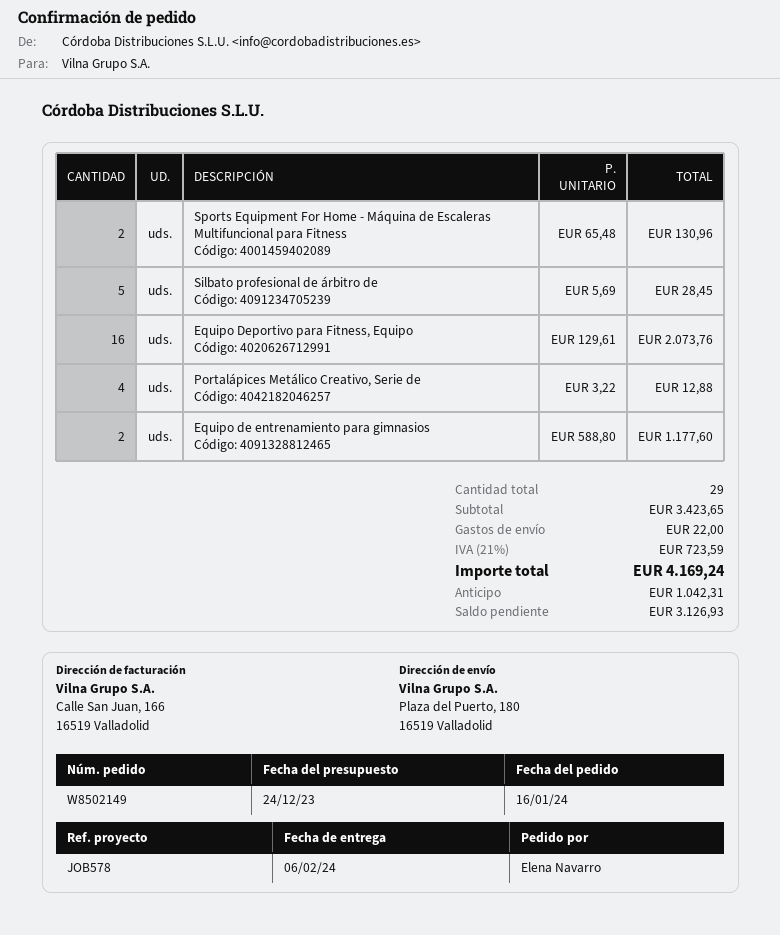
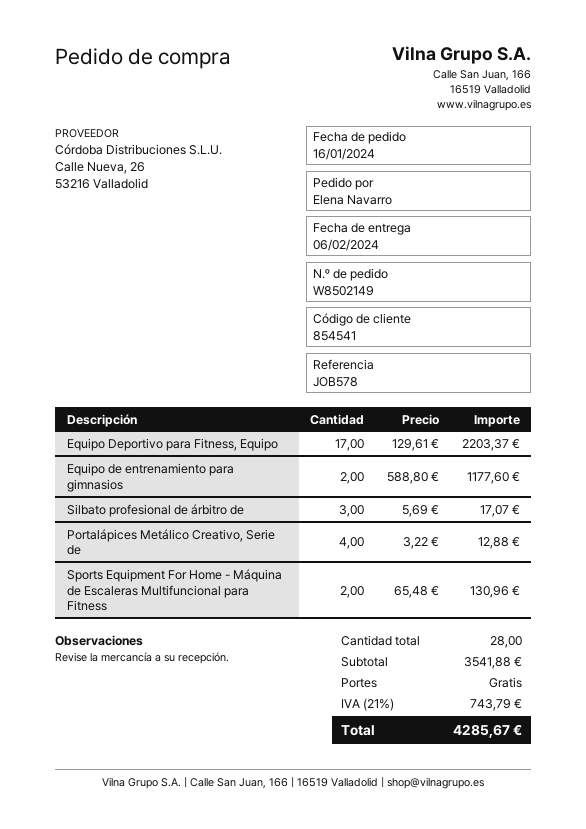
Silbato profesional de árbitro de: 5 x 5.69 = 28.45 -> 3 x 5.69 = 17.07
Equipo Deportivo para Fitness, Equipo: 16 x 129.61 = 2073.76 -> 17 x 129.61 = 2203.37
total quantity: 29 -> 28
subtotal: 3423.65 -> 3541.88
shipping: 22.00 -> 0.00
tax: 21% = 723.59 -> 21% = 743.79
total: 4169.24 -> 4285.67

